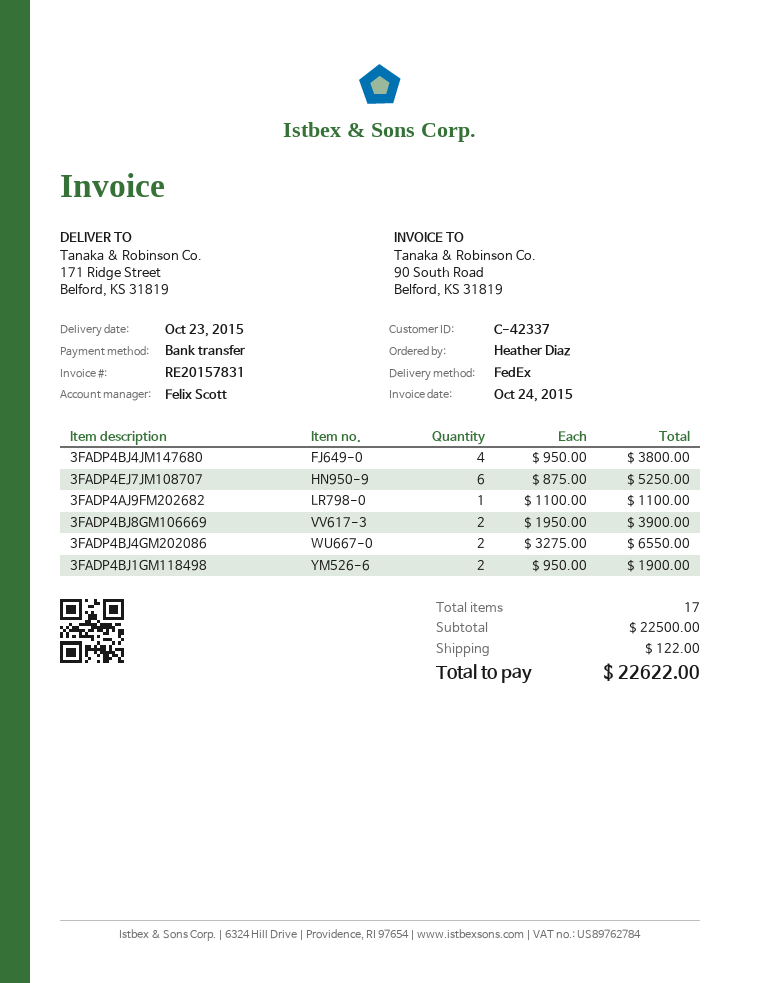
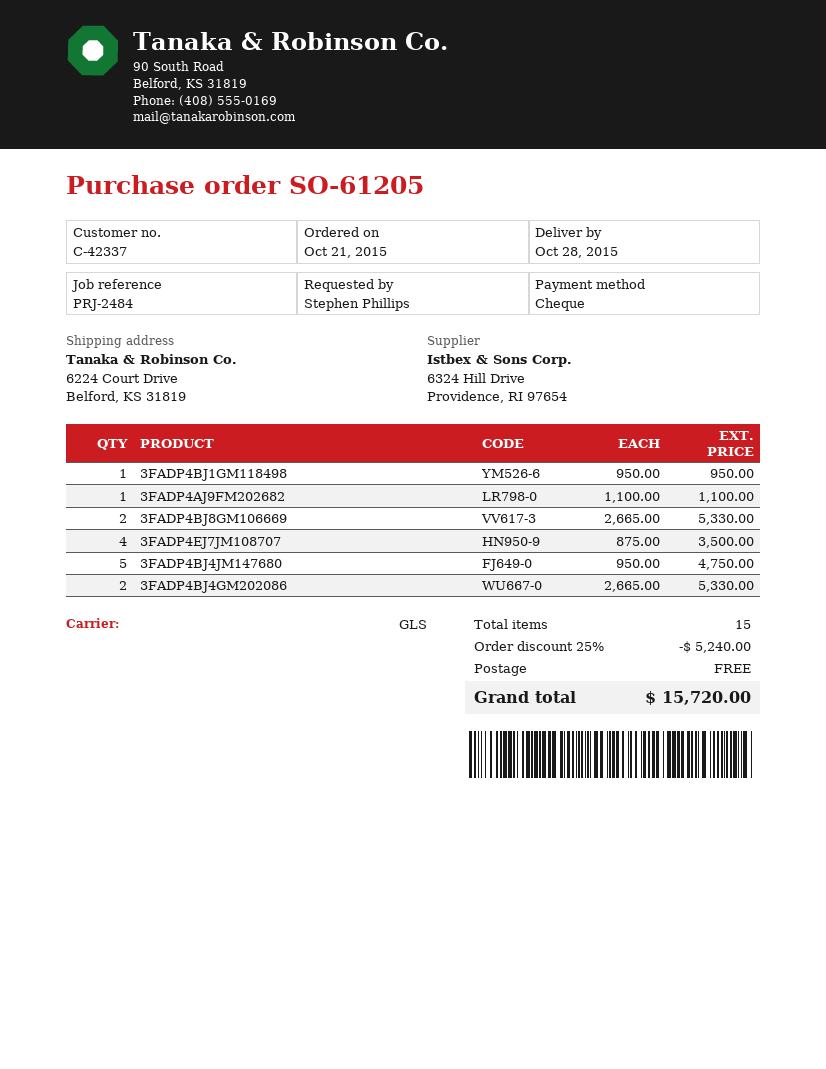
delivery date: 2015-10-23 -> 2015-10-28
ordered by: Heather Diaz -> Stephen Phillips
payment method: bank transfer -> cheque
shipping method: FedEx -> GLS
ship to: 171 Ridge Street, Belford, KS 31819 -> 6224 Court Drive, Belford, KS 31819
3FADP4BJ4JM147680: 4 x 950.00 = 3800.00 -> 5 x 950.00 = 4750.00
3FADP4EJ7JM108707: 6 x 875.00 = 5250.00 -> 4 x 875.00 = 3500.00
3FADP4BJ8GM106669: 2 x 1950.00 = 3900.00 -> 2 x 2665.00 = 5330.00
3FADP4BJ4GM202086: 2 x 3275.00 = 6550.00 -> 2 x 2665.00 = 5330.00
3FADP4BJ1GM118498: 2 x 950.00 = 1900.00 -> 1 x 950.00 = 950.00
total quantity: 17 -> 15
discount: none -> 25% = 5240.00
shipping: 122.00 -> 0.00
total: 22622.00 -> 15720.00

